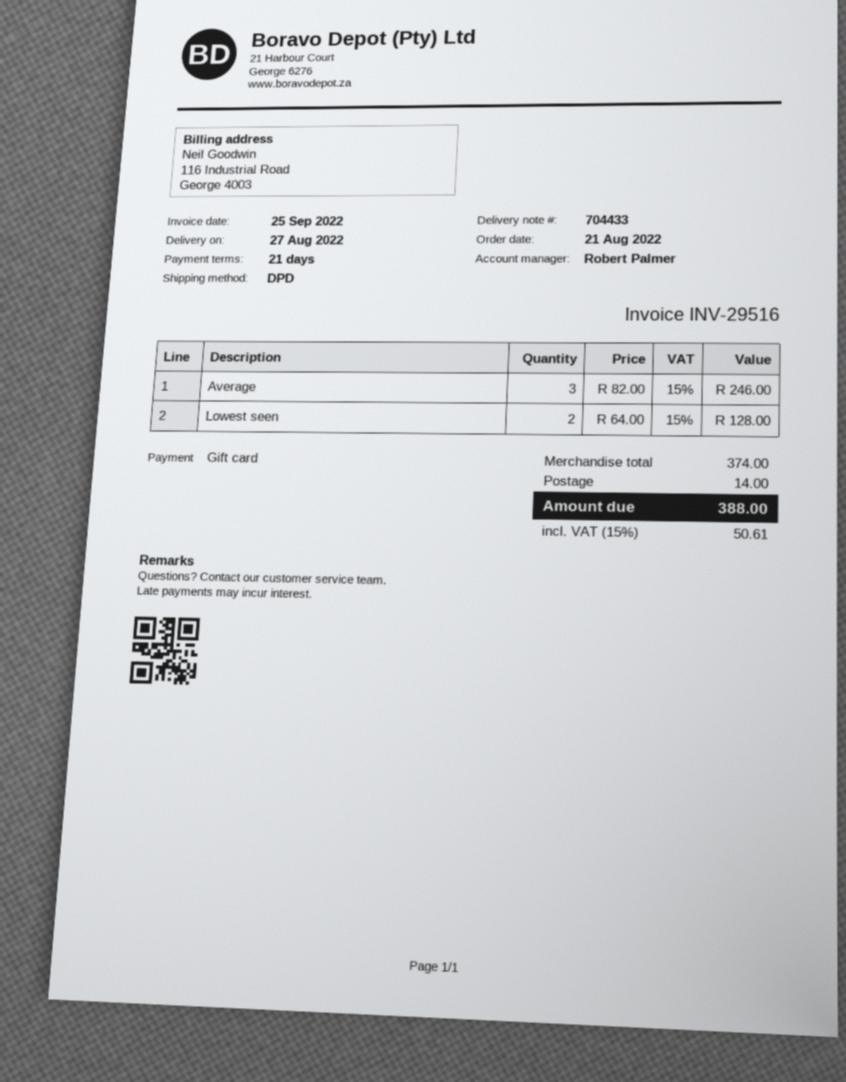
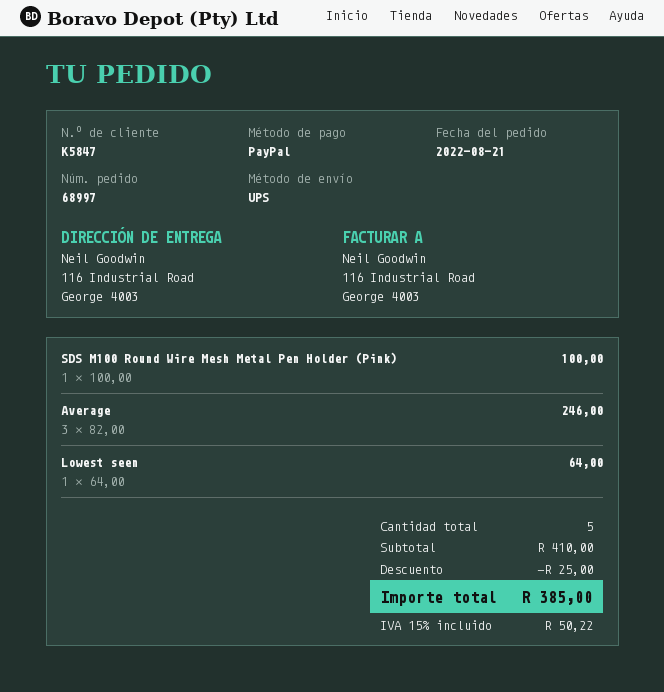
payment method: gift card -> PayPal
shipping method: DPD -> UPS
Lowest seen: 2 x 64.00 = 128.00 -> 1 x 64.00 = 64.00
SDS M100 Round Wire Mesh Metal Pen Holder (Pink): none -> 1 x 100.00 = 100.00
subtotal: 374.00 -> 410.00
discount: none -> 25.00
shipping: 14.00 -> none
tax: 15% = 50.61 -> 15% = 50.22
total: 388.00 -> 385.00

